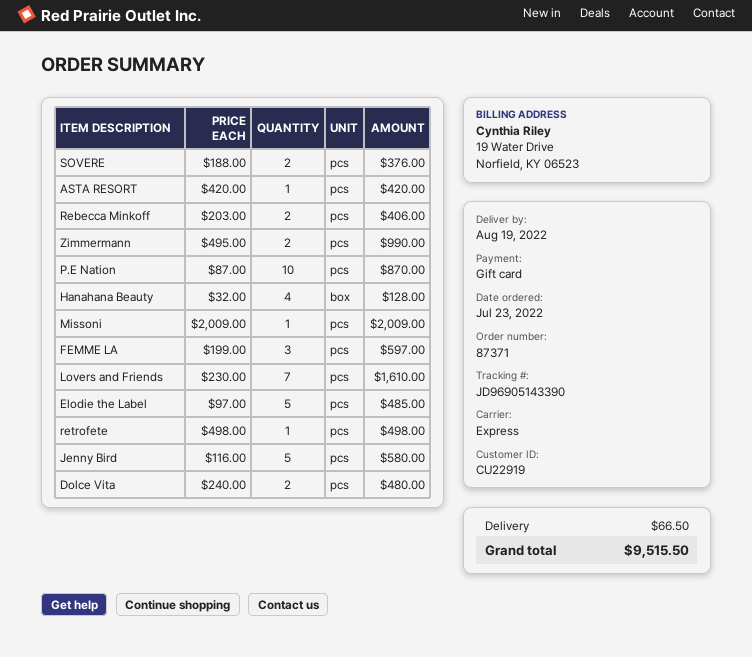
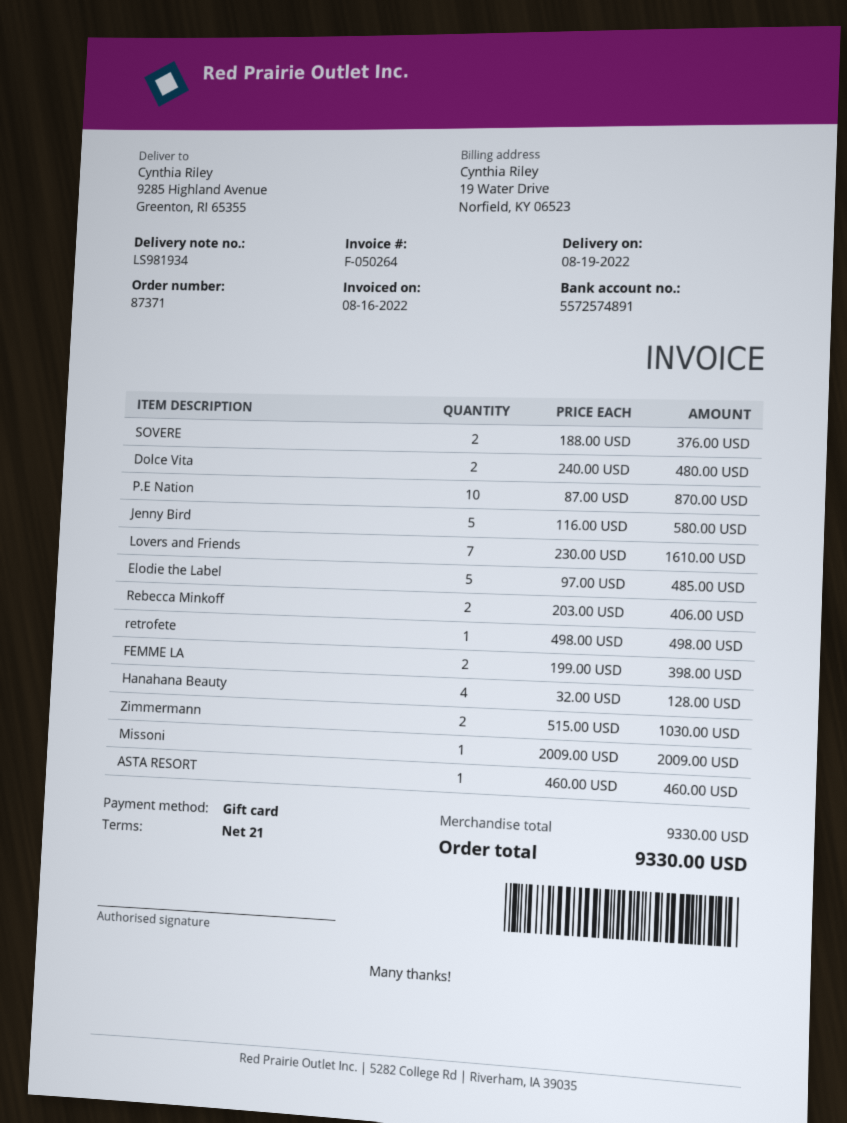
ASTA RESORT: 1 x 420.00 = 420.00 -> 1 x 460.00 = 460.00
Zimmermann: 2 x 495.00 = 990.00 -> 2 x 515.00 = 1030.00
FEMME LA: 3 x 199.00 = 597.00 -> 2 x 199.00 = 398.00
shipping: 66.50 -> none
total: 9515.50 -> 9330.00

